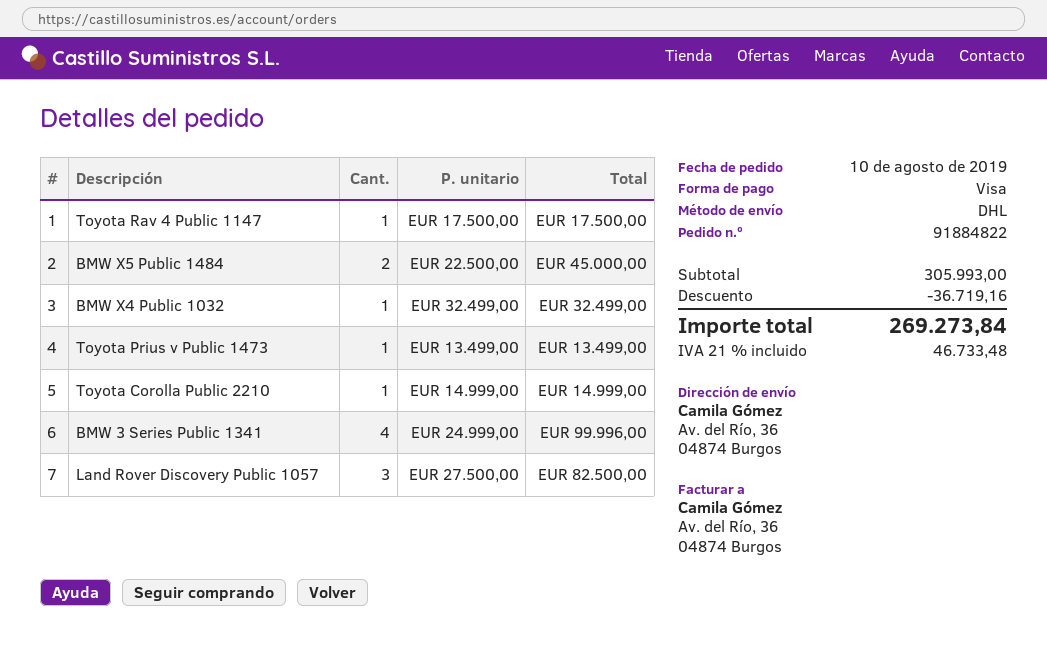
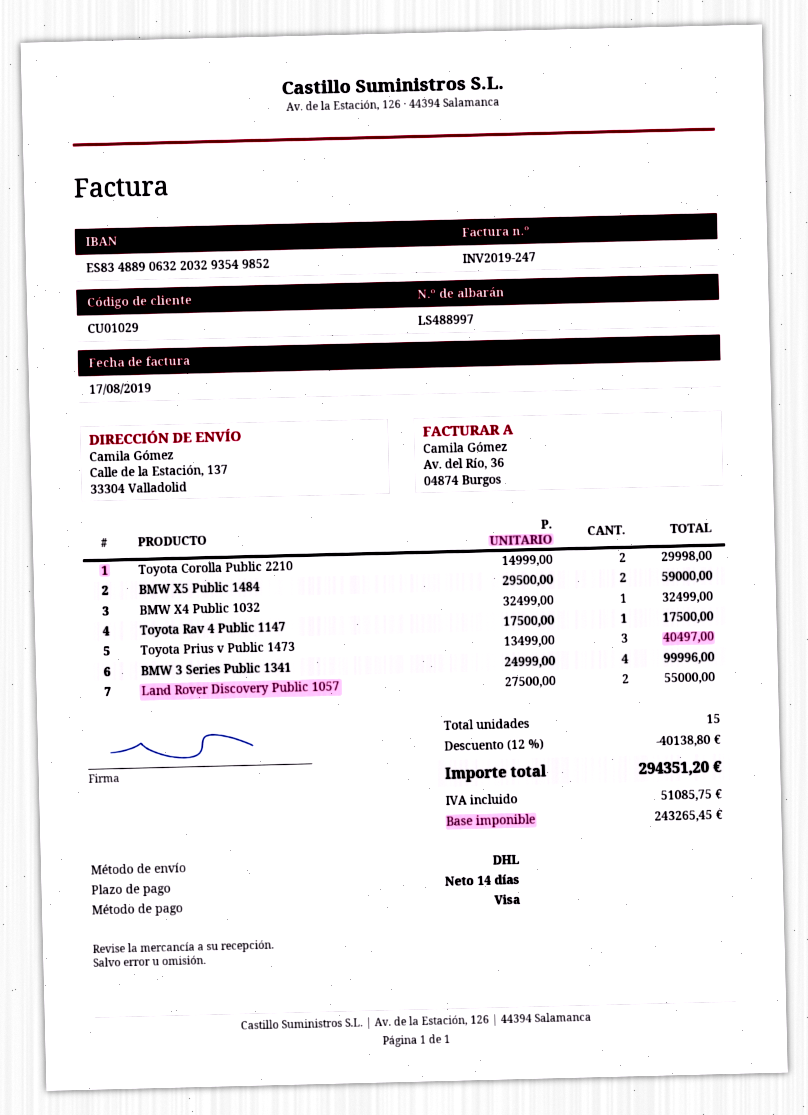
ship to: Av. del Río, 36, 04874 Burgos -> Calle de la Estación, 137, 33304 Valladolid
BMW X5 Public 1484: 2 x 22500.00 = 45000.00 -> 2 x 29500.00 = 59000.00
Toyota Prius v Public 1473: 1 x 13499.00 = 13499.00 -> 3 x 13499.00 = 40497.00
Toyota Corolla Public 2210: 1 x 14999.00 = 14999.00 -> 2 x 14999.00 = 29998.00
Land Rover Discovery Public 1057: 3 x 27500.00 = 82500.00 -> 2 x 27500.00 = 55000.00
discount: 36719.16 -> 40138.80
tax: 46733.48 -> 51085.75
total: 269273.84 -> 294351.20

